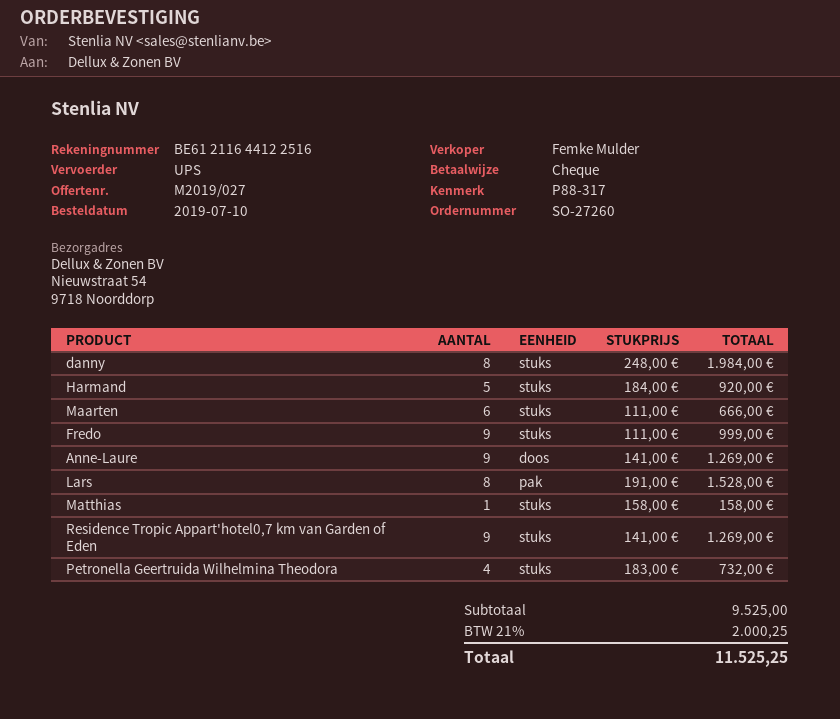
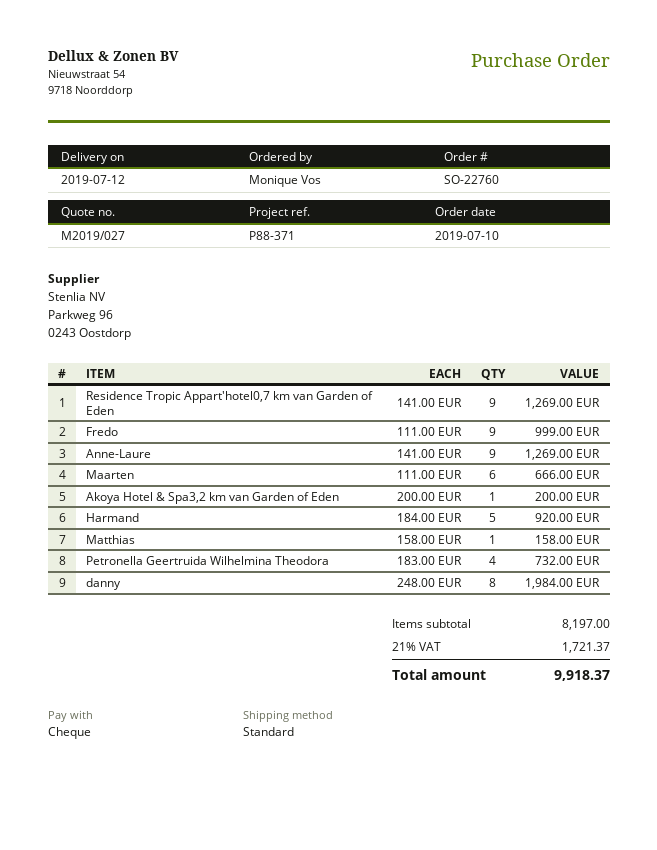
order number: SO-27260 -> SO-22760
reference: P88-317 -> P88-371
shipping method: UPS -> standard
Lars: 8 x 191.00 = 1528.00 -> none
Akoya Hotel & Spa3,2 km van Garden of Eden: none -> 1 x 200.00 = 200.00
subtotal: 9525.00 -> 8197.00
tax: 21% = 2000.25 -> 21% = 1721.37
total: 11525.25 -> 9918.37

